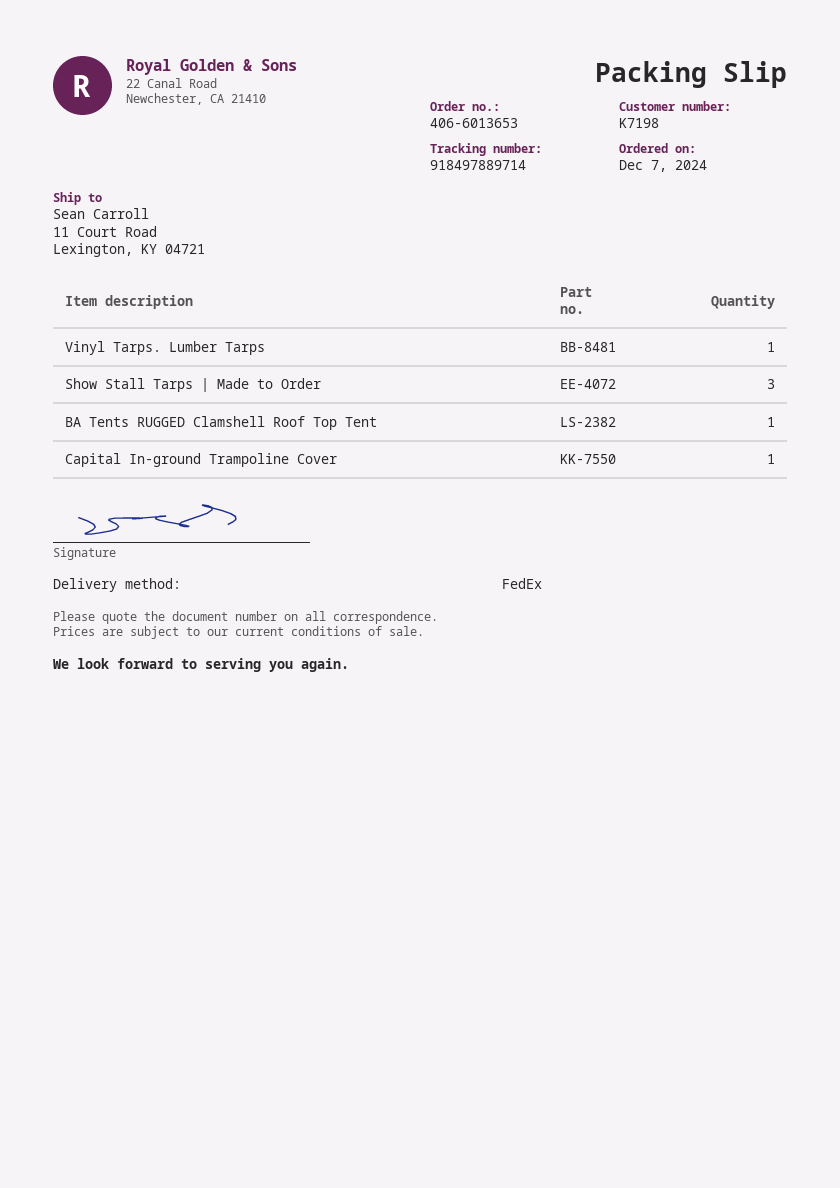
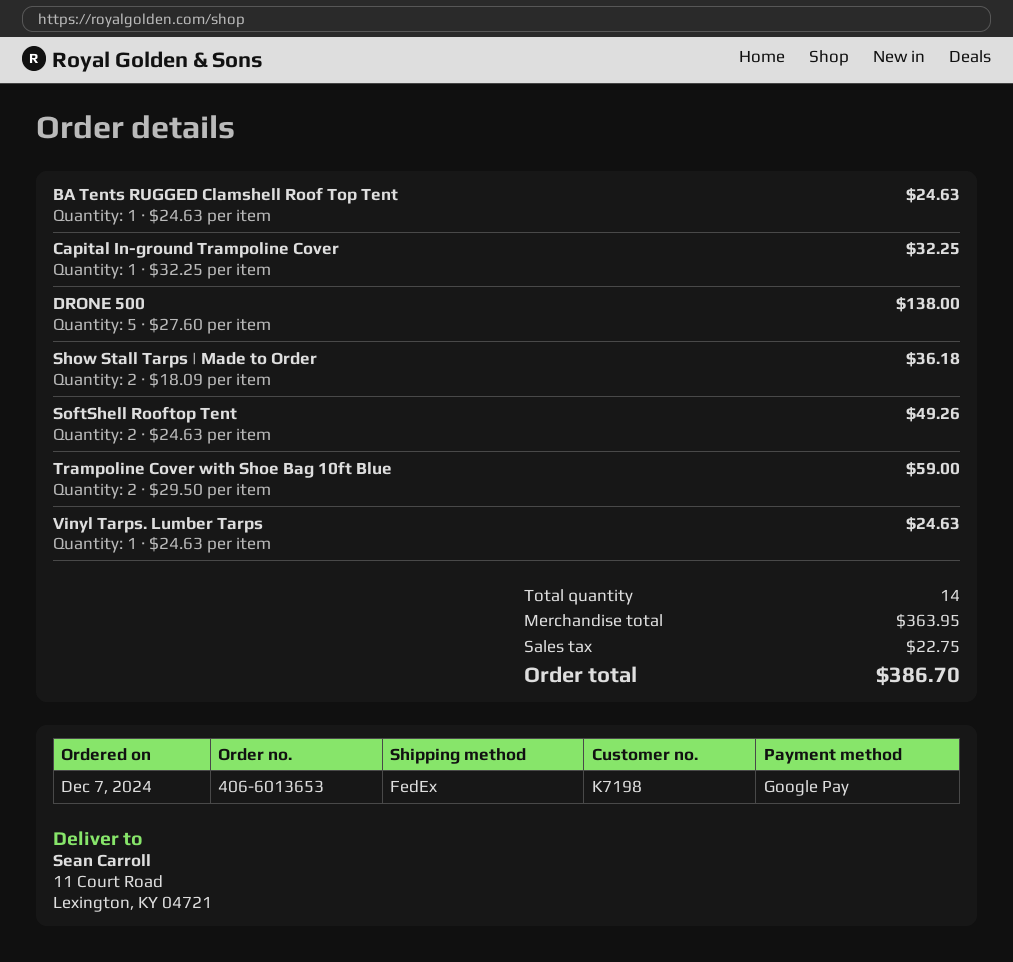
Show Stall Tarps | Made to Order: 3 -> 2
DRONE 500: none -> 5
SoftShell Rooftop Tent: none -> 2
Trampoline Cover with Shoe Bag 10ft Blue: none -> 2

